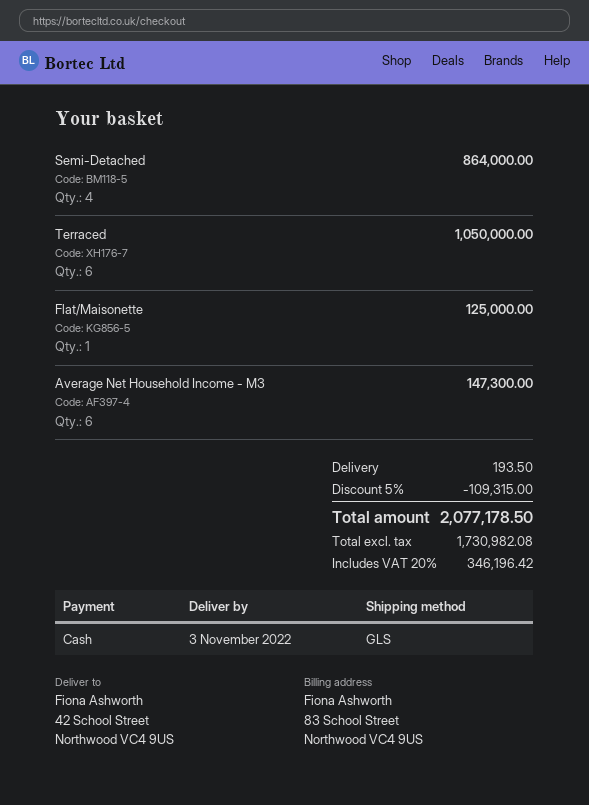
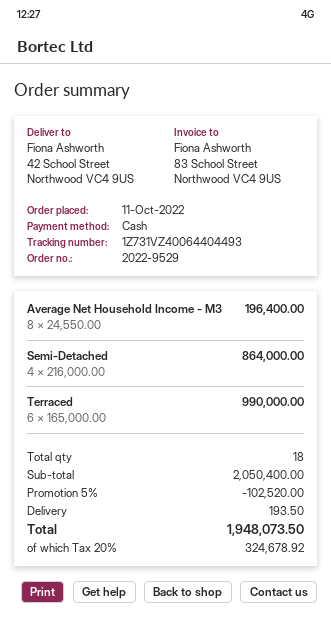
Terraced: 6 for 1050000.00 -> 6 for 990000.00
Flat/Maisonette: 1 for 125000.00 -> none
Average Net Household Income - M3: 6 for 147300.00 -> 8 for 196400.00
discount: 5% = 109315.00 -> 5% = 102520.00
tax: 20% = 346196.42 -> 20% = 324678.92
total: 2077178.50 -> 1948073.50

